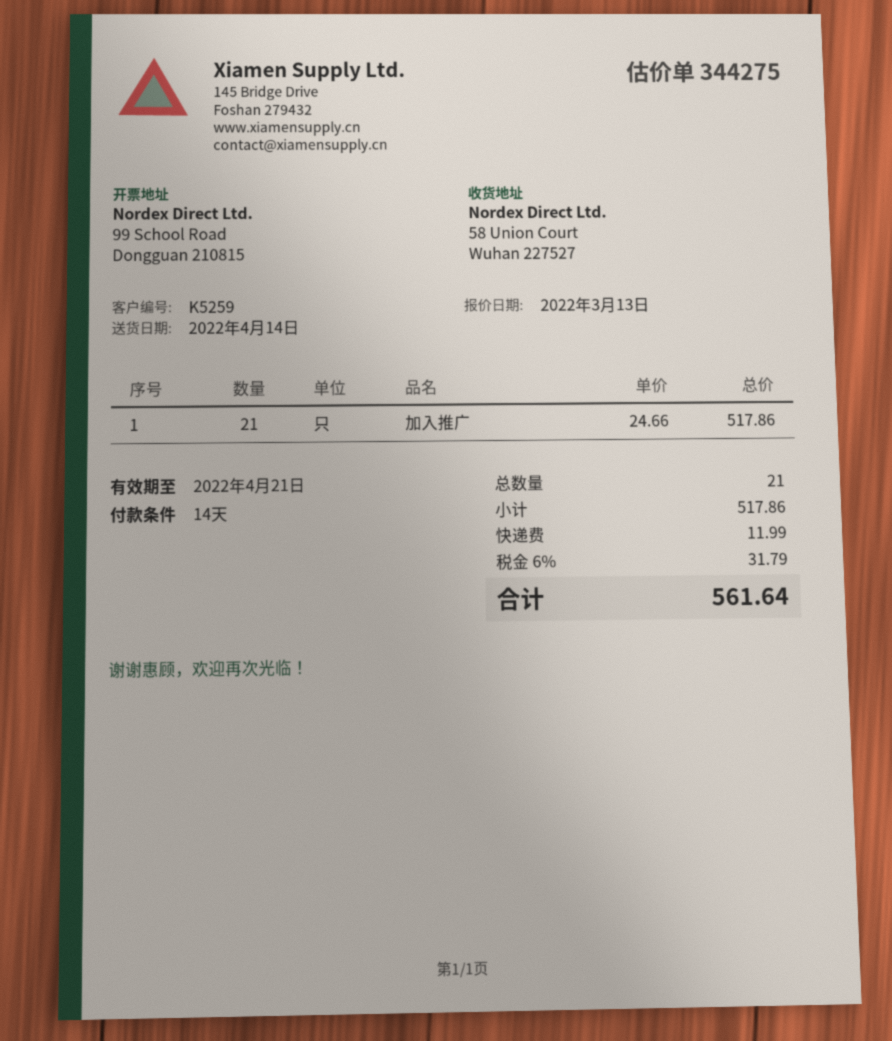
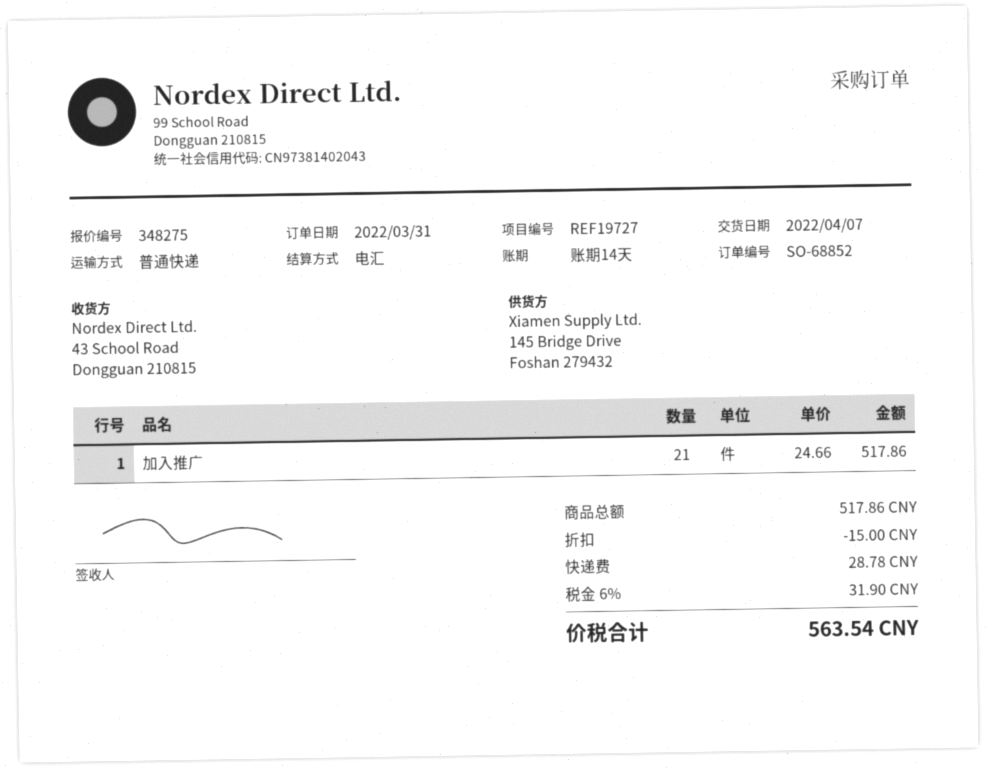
quote number: 344275 -> 348275
delivery date: 2022-04-14 -> 2022-04-07
ship to: 58 Union Court, Wuhan 227527 -> 43 School Road, Dongguan 210815
discount: none -> 15.00
shipping: 11.99 -> 28.78
tax: 6% = 31.79 -> 6% = 31.90
total: 561.64 -> 563.54

